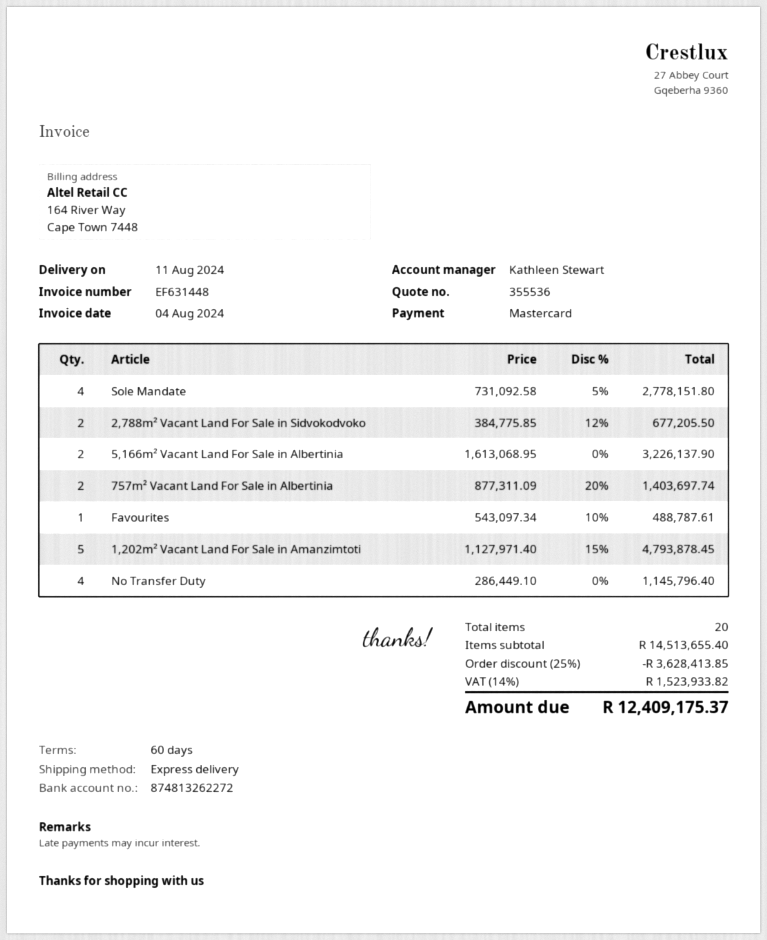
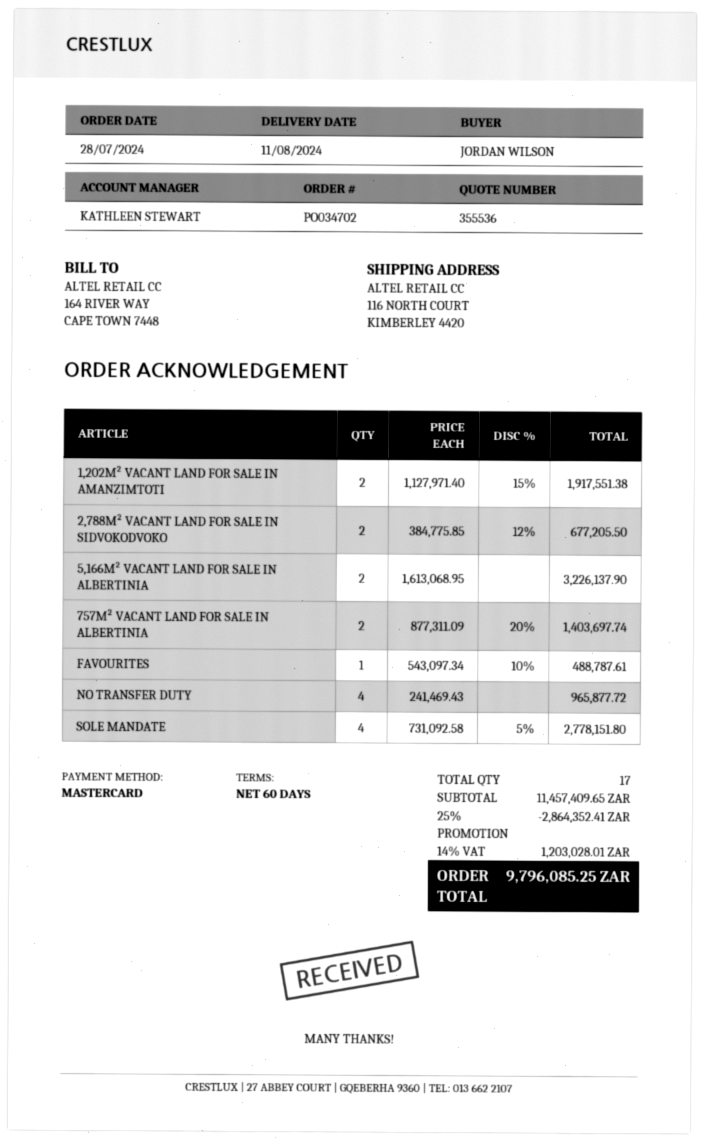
1,202m² Vacant Land For Sale in Amanzimtoti: 5 x 1127971.40 - 15% = 4793878.45 -> 2 x 1127971.40 - 15% = 1917551.38
No Transfer Duty: 4 x 286449.10 = 1145796.40 -> 4 x 241469.43 = 965877.72
total quantity: 20 -> 17
subtotal: 14513655.40 -> 11457409.65
discount: 25% = 3628413.85 -> 25% = 2864352.41
tax: 14% = 1523933.82 -> 14% = 1203028.01
total: 12409175.37 -> 9796085.25

